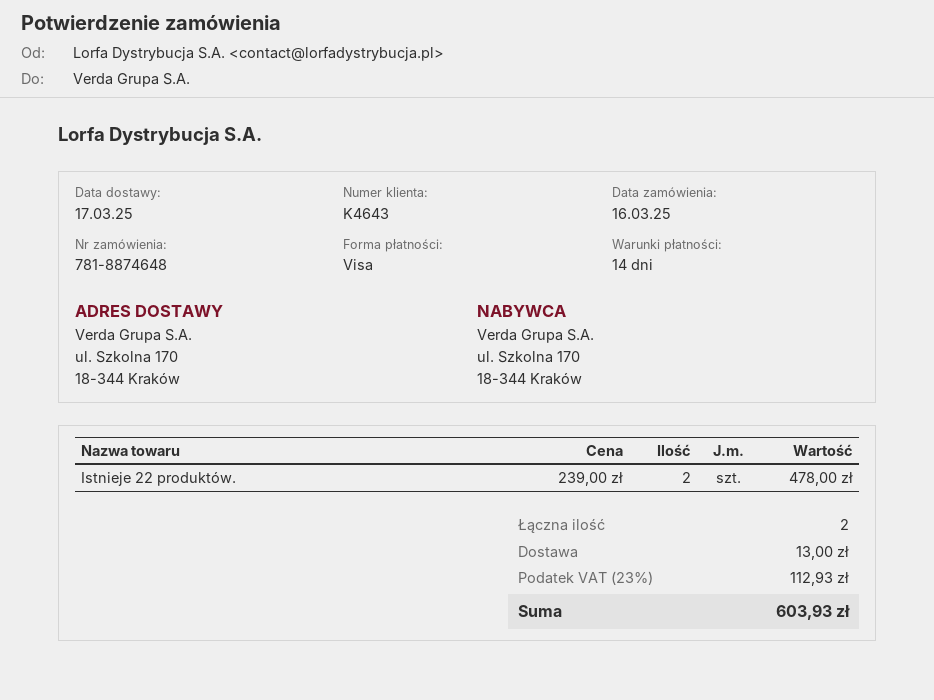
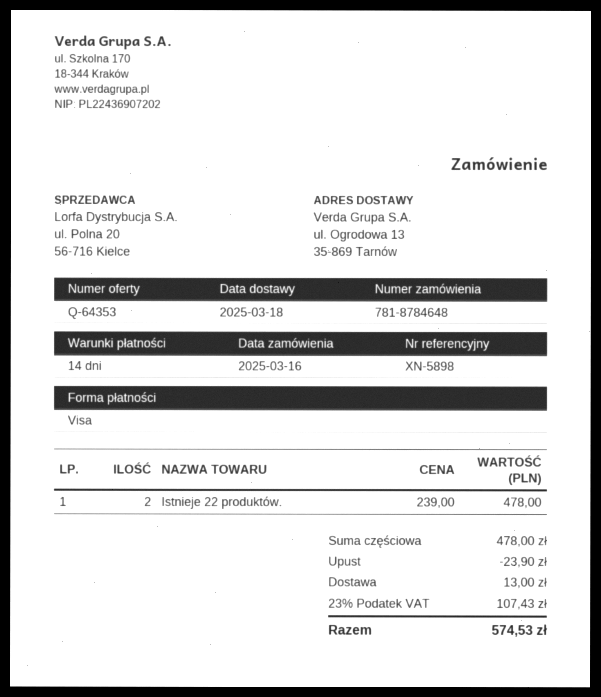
order number: 781-8874648 -> 781-8784648
delivery date: 2025-03-17 -> 2025-03-18
ship to: ul. Szkolna 170, 18-344 Kraków -> ul. Ogrodowa 13, 35-869 Tarnów
discount: none -> 23.90
tax: 23% = 112.93 -> 23% = 107.43
total: 603.93 -> 574.53

